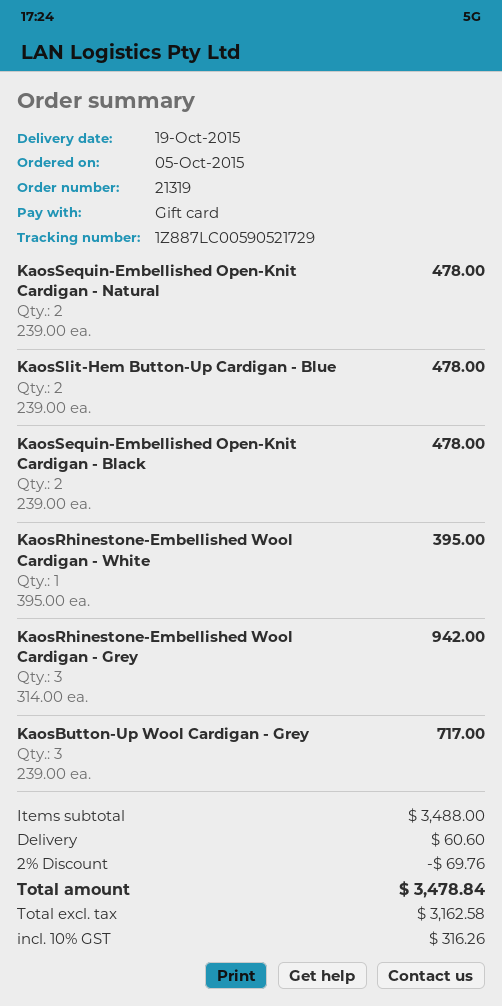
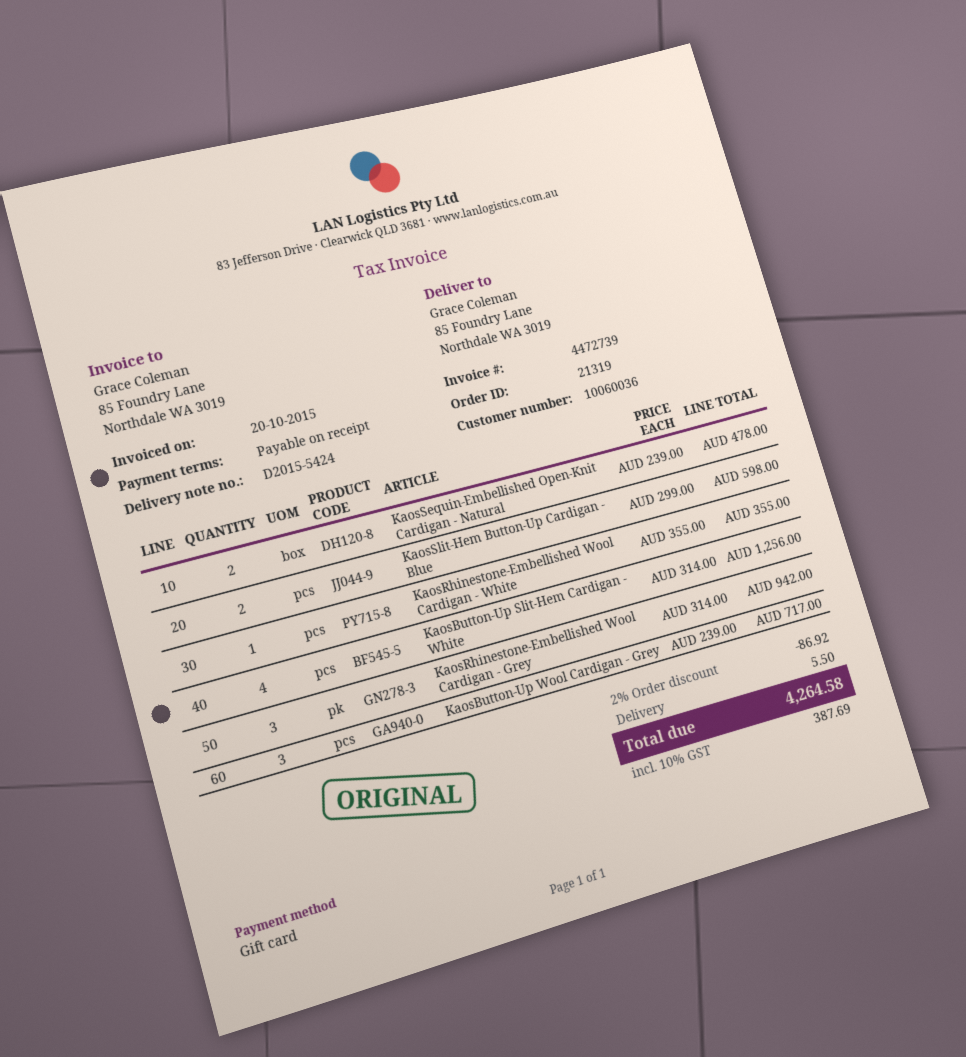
KaosSlit-Hem Button-Up Cardigan - Blue: 2 x 239.00 = 478.00 -> 2 x 299.00 = 598.00
KaosSequin-Embellished Open-Knit Cardigan - Black: 2 x 239.00 = 478.00 -> none
KaosRhinestone-Embellished Wool Cardigan - White: 1 x 395.00 = 395.00 -> 1 x 355.00 = 355.00
KaosButton-Up Slit-Hem Cardigan - White: none -> 4 x 314.00 = 1256.00
discount: 2% = 69.76 -> 2% = 86.92
shipping: 60.60 -> 5.50
tax: 10% = 316.26 -> 10% = 387.69
total: 3478.84 -> 4264.58

